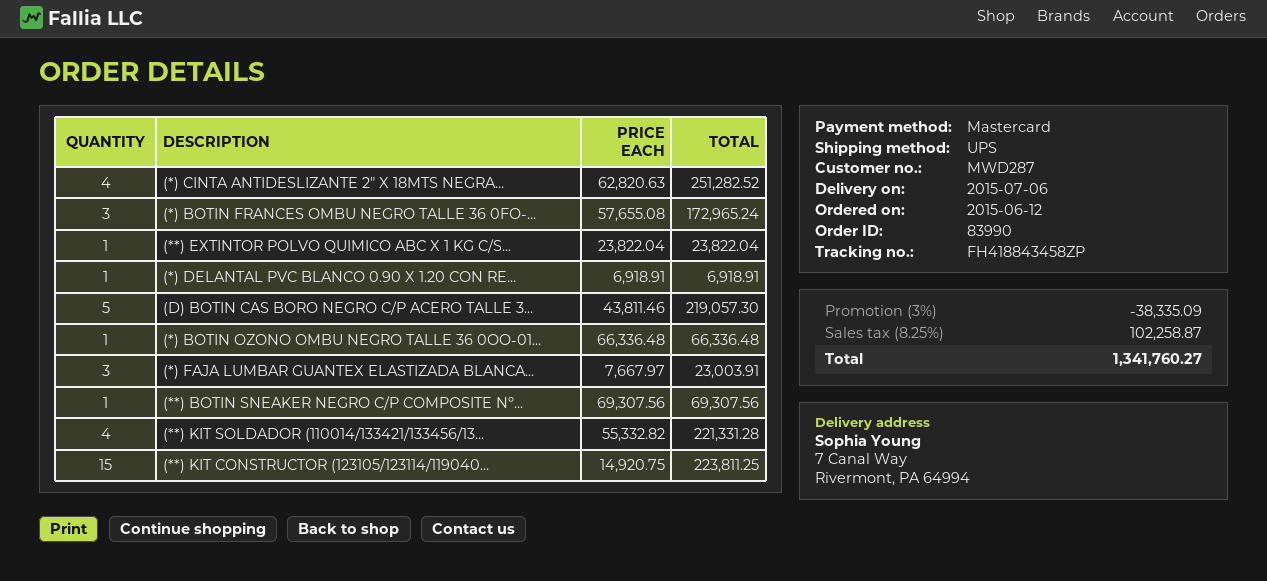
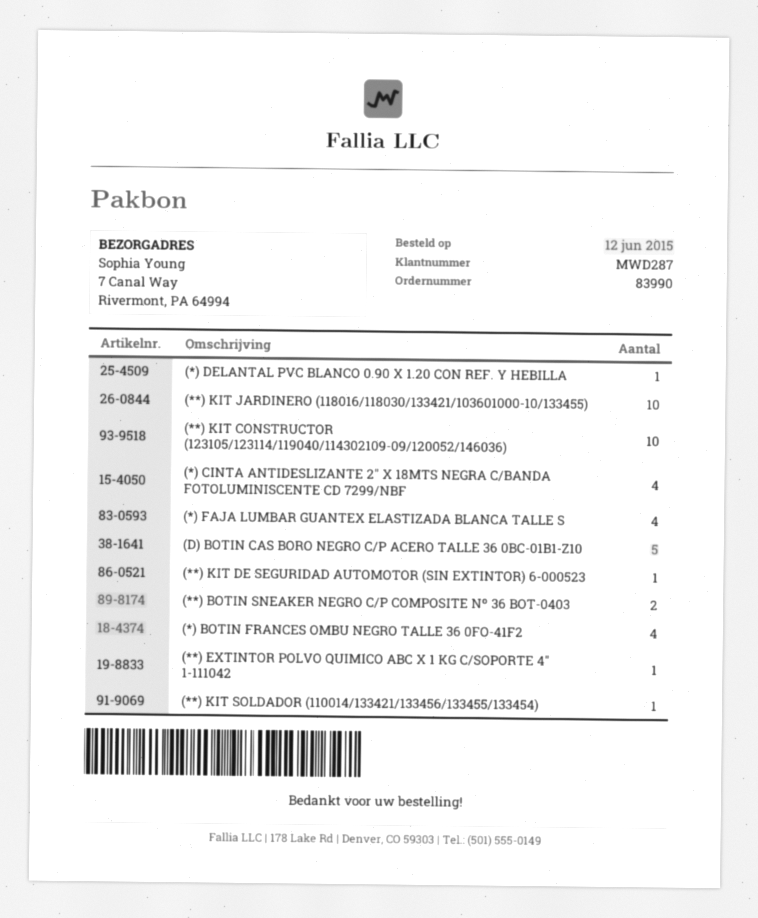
(*) BOTIN FRANCES OMBU NEGRO TALLE 36 0FO-...: 3 -> 4
(*) BOTIN OZONO OMBU NEGRO TALLE 36 0OO-01...: 1 -> none
(*) FAJA LUMBAR GUANTEX ELASTIZADA BLANCA...: 3 -> 4
(**) BOTIN SNEAKER NEGRO C/P COMPOSITE Nº...: 1 -> 2
(**) KIT SOLDADOR (110014/133421/133456/13...: 4 -> 1
(**) KIT CONSTRUCTOR (123105/123114/119040...: 15 -> 10
(**) KIT JARDINERO (118016/118030/133421/103601000-10/133455): none -> 10
(**) KIT DE SEGURIDAD AUTOMOTOR (SIN EXTINTOR) 6-000523: none -> 1

